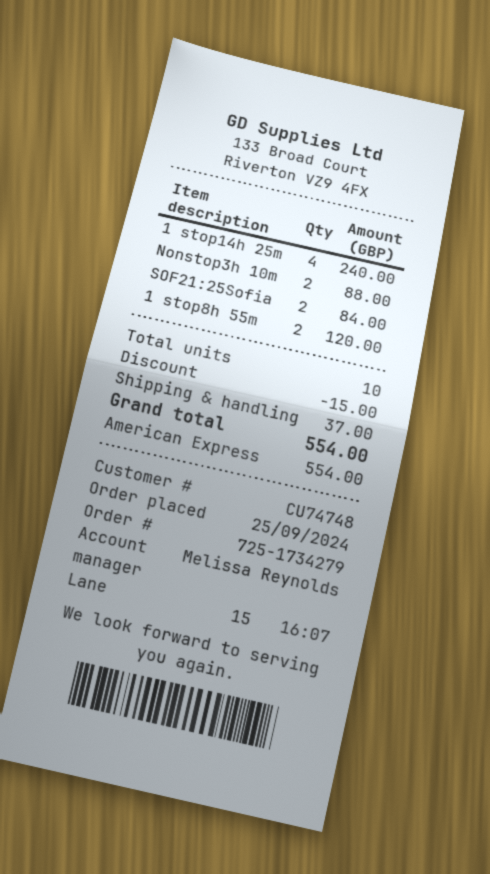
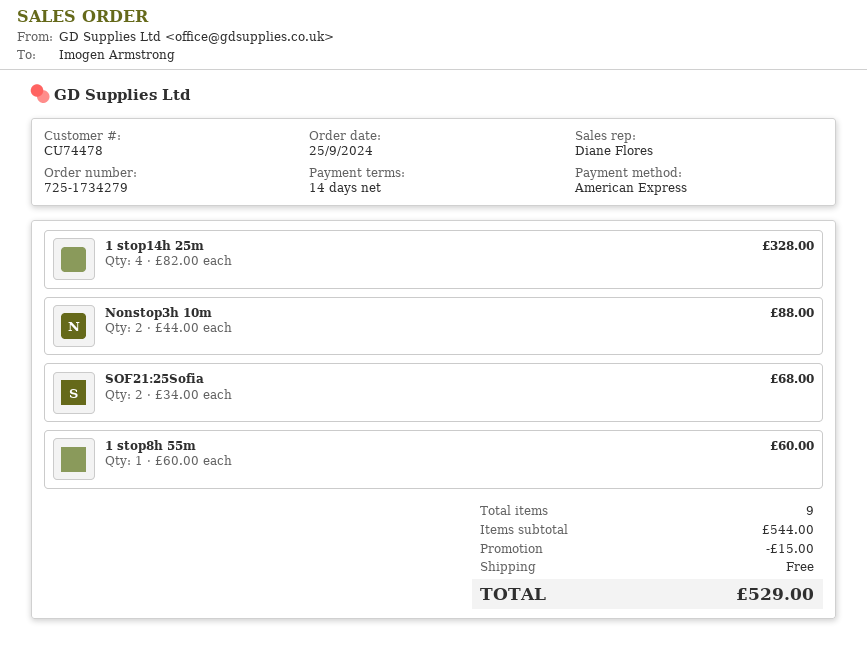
customer number: CU74748 -> CU74478
sales rep: Melissa Reynolds -> Diane Flores
1 stop14h 25m: 4 for 240.00 -> 4 for 328.00
SOF21:25Sofia: 2 for 84.00 -> 2 for 68.00
1 stop8h 55m: 2 for 120.00 -> 1 for 60.00
total quantity: 10 -> 9
shipping: 37.00 -> 0.00
total: 554.00 -> 529.00

